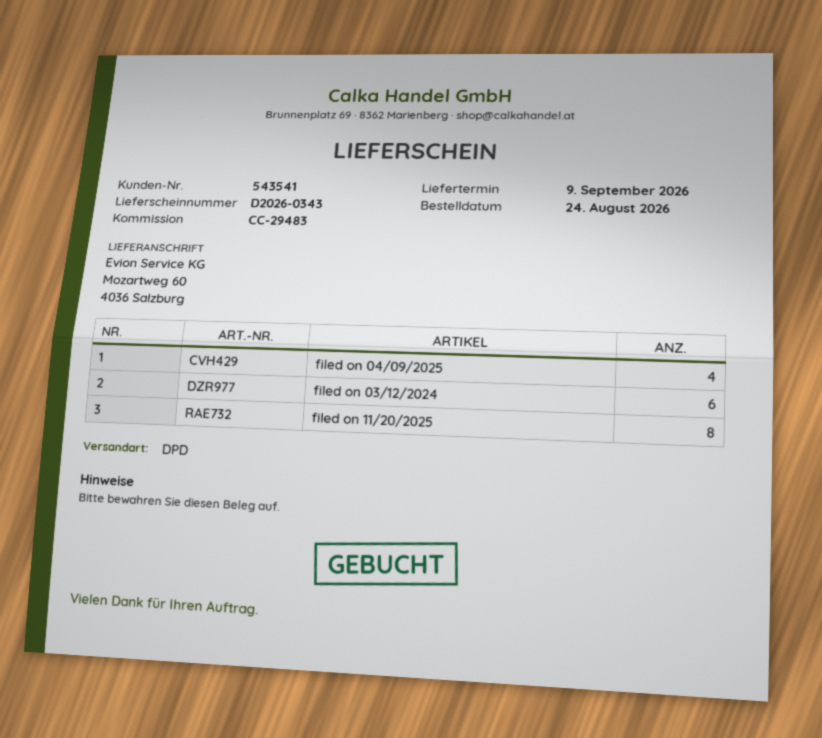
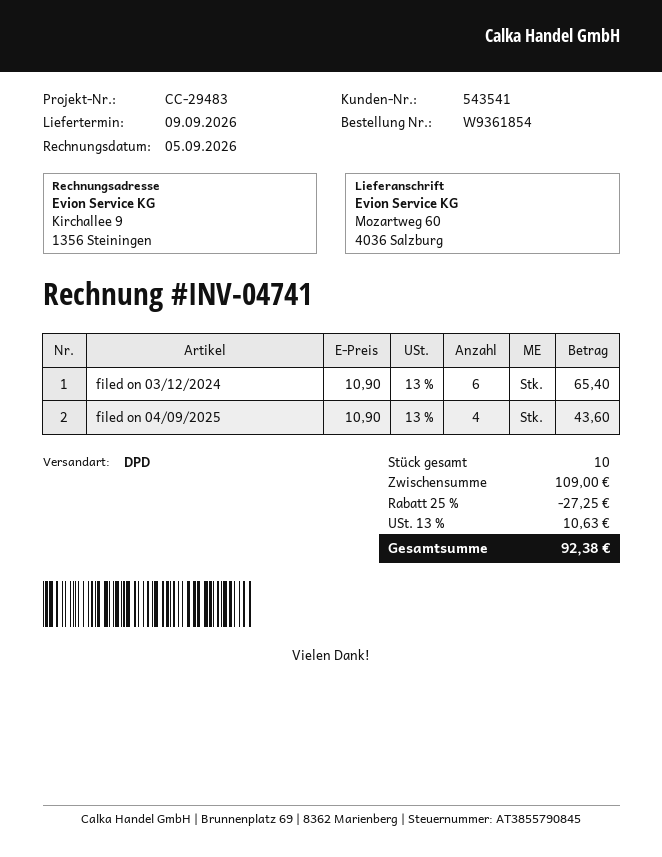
filed on 11/20/2025: 8 -> none

